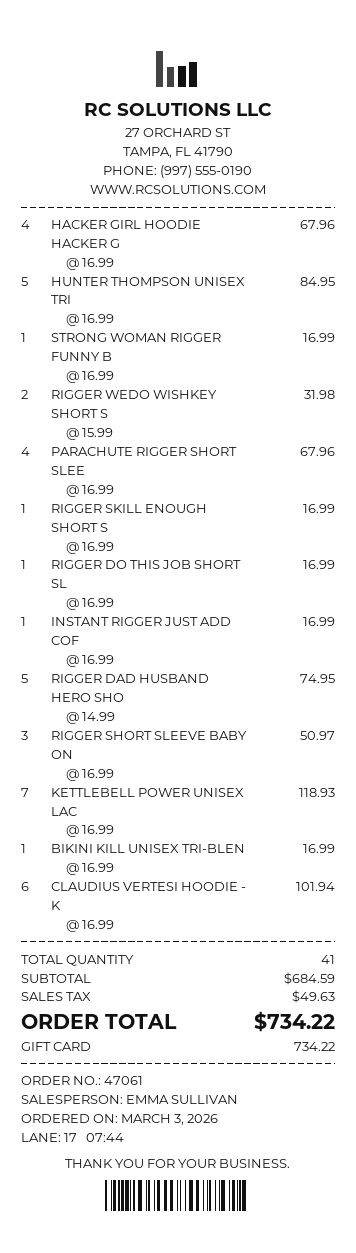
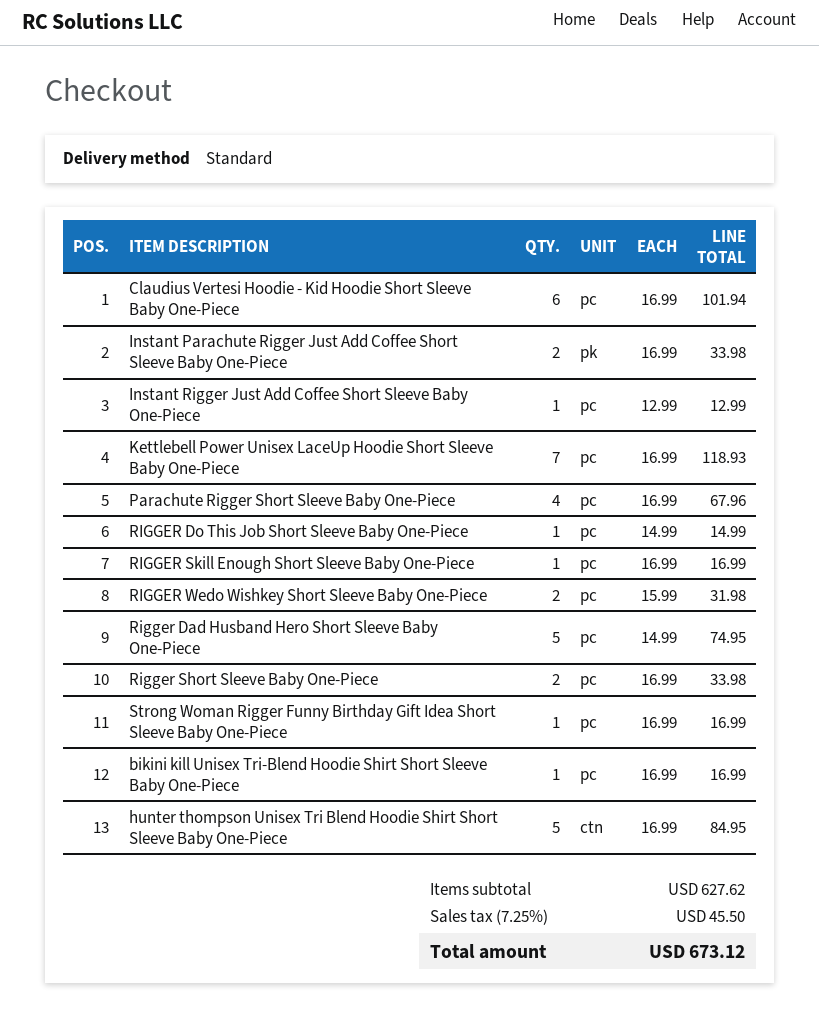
HACKER GIRL HOODIE HACKER G: 4 x 16.99 = 67.96 -> none
RIGGER DO THIS JOB SHORT SL: 1 x 16.99 = 16.99 -> 1 x 14.99 = 14.99
INSTANT RIGGER JUST ADD COF: 1 x 16.99 = 16.99 -> 1 x 12.99 = 12.99
RIGGER SHORT SLEEVE BABY ON: 3 x 16.99 = 50.97 -> 2 x 16.99 = 33.98
Instant Parachute Rigger Just Add Coffee Short Sleeve Baby One-Piece: none -> 2 x 16.99 = 33.98
subtotal: 684.59 -> 627.62
tax: 49.63 -> 45.50
total: 734.22 -> 673.12

